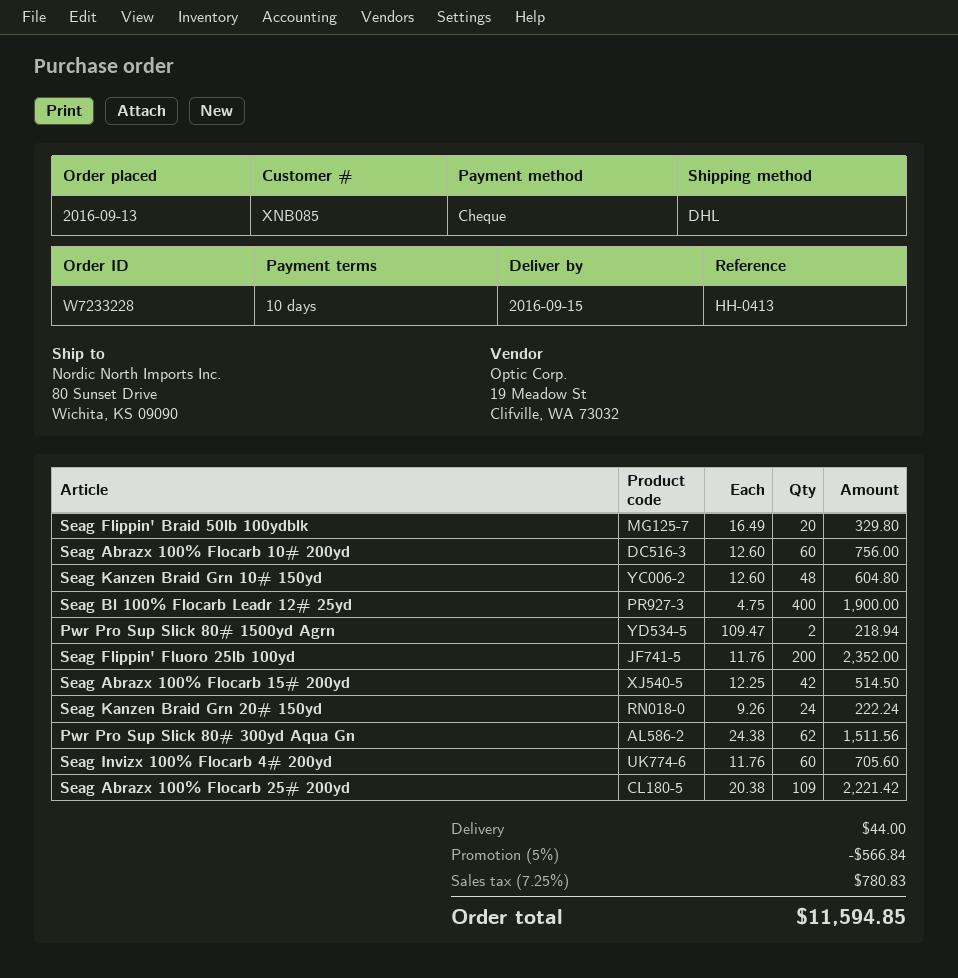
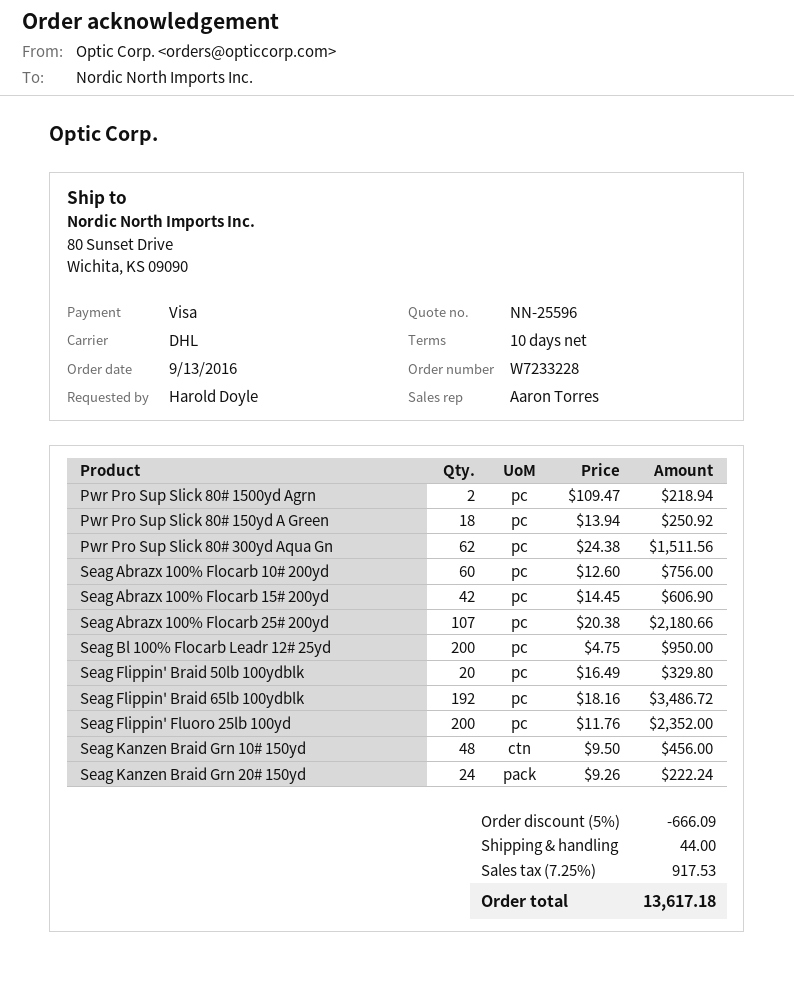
payment method: cheque -> Visa
Seag Kanzen Braid Grn 10# 150yd: 48 x 12.60 = 604.80 -> 48 x 9.50 = 456.00
Seag Bl 100% Flocarb Leadr 12# 25yd: 400 x 4.75 = 1900.00 -> 200 x 4.75 = 950.00
Seag Abrazx 100% Flocarb 15# 200yd: 42 x 12.25 = 514.50 -> 42 x 14.45 = 606.90
Seag Invizx 100% Flocarb 4# 200yd: 60 x 11.76 = 705.60 -> none
Seag Abrazx 100% Flocarb 25# 200yd: 109 x 20.38 = 2221.42 -> 107 x 20.38 = 2180.66
Pwr Pro Sup Slick 80# 150yd A Green: none -> 18 x 13.94 = 250.92
Seag Flippin' Braid 65lb 100ydblk: none -> 192 x 18.16 = 3486.72
discount: 5% = 566.84 -> 5% = 666.09
tax: 7.25% = 780.83 -> 7.25% = 917.53
total: 11594.85 -> 13617.18

